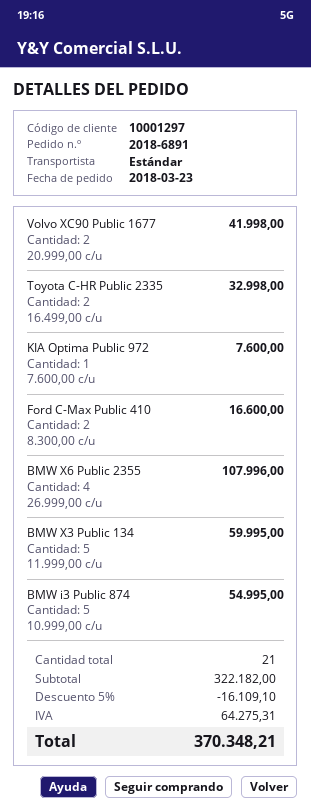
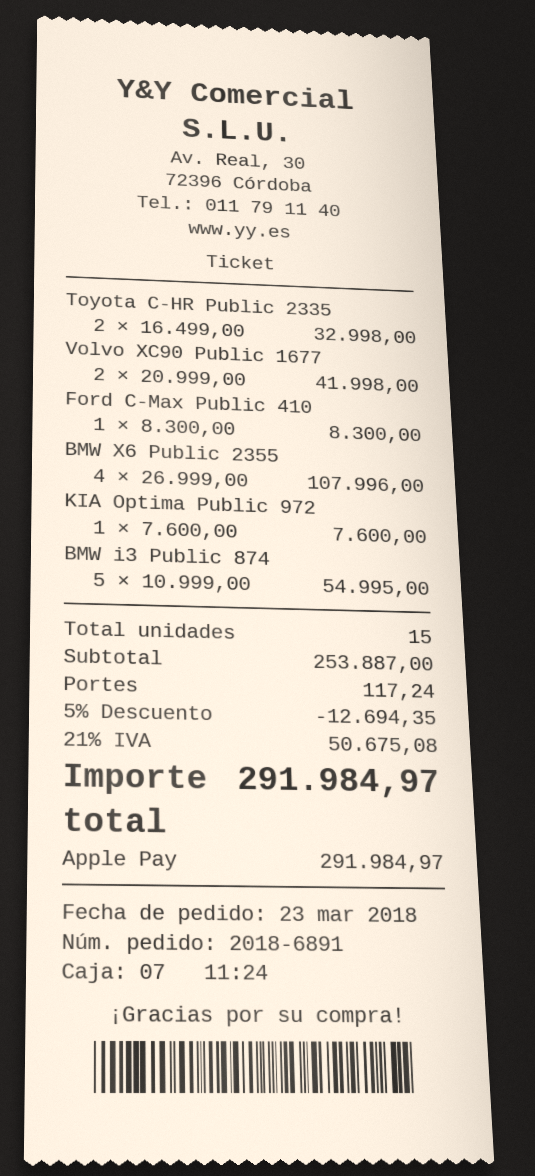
Ford C-Max Public 410: 2 x 8300.00 = 16600.00 -> 1 x 8300.00 = 8300.00
BMW X3 Public 134: 5 x 11999.00 = 59995.00 -> none
total quantity: 21 -> 15
subtotal: 322182.00 -> 253887.00
discount: 5% = 16109.10 -> 5% = 12694.35
shipping: none -> 117.24
tax: 64275.31 -> 50675.08
total: 370348.21 -> 291984.97

